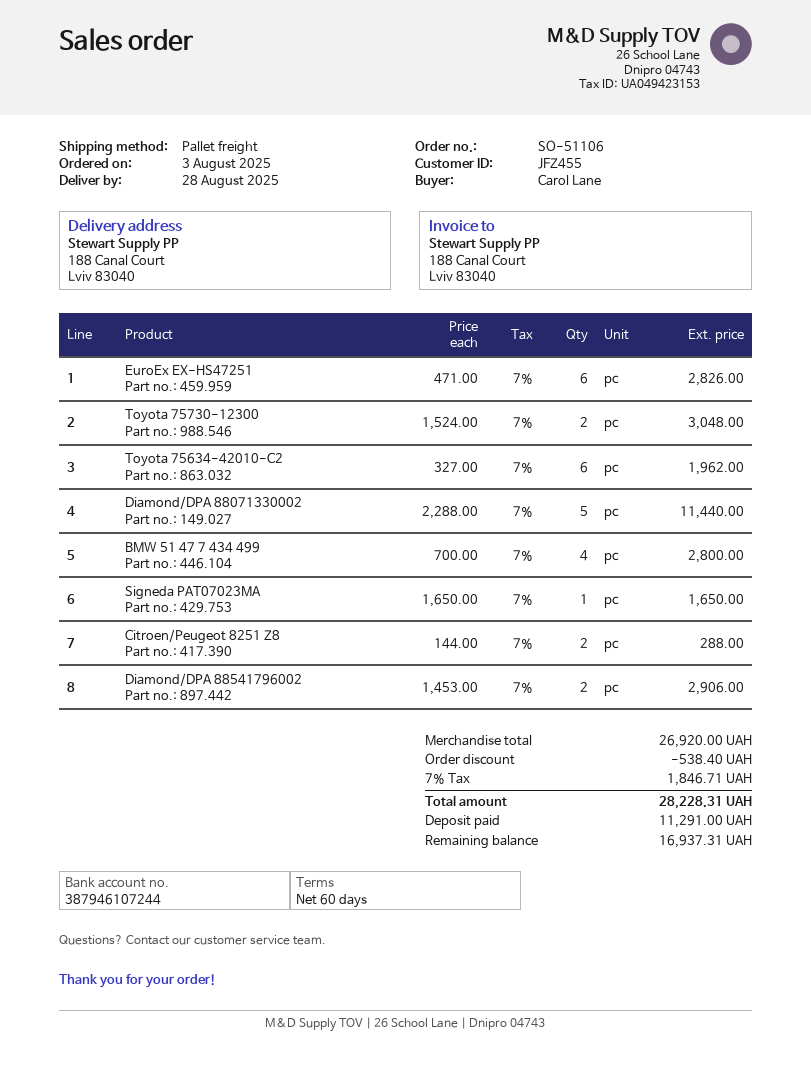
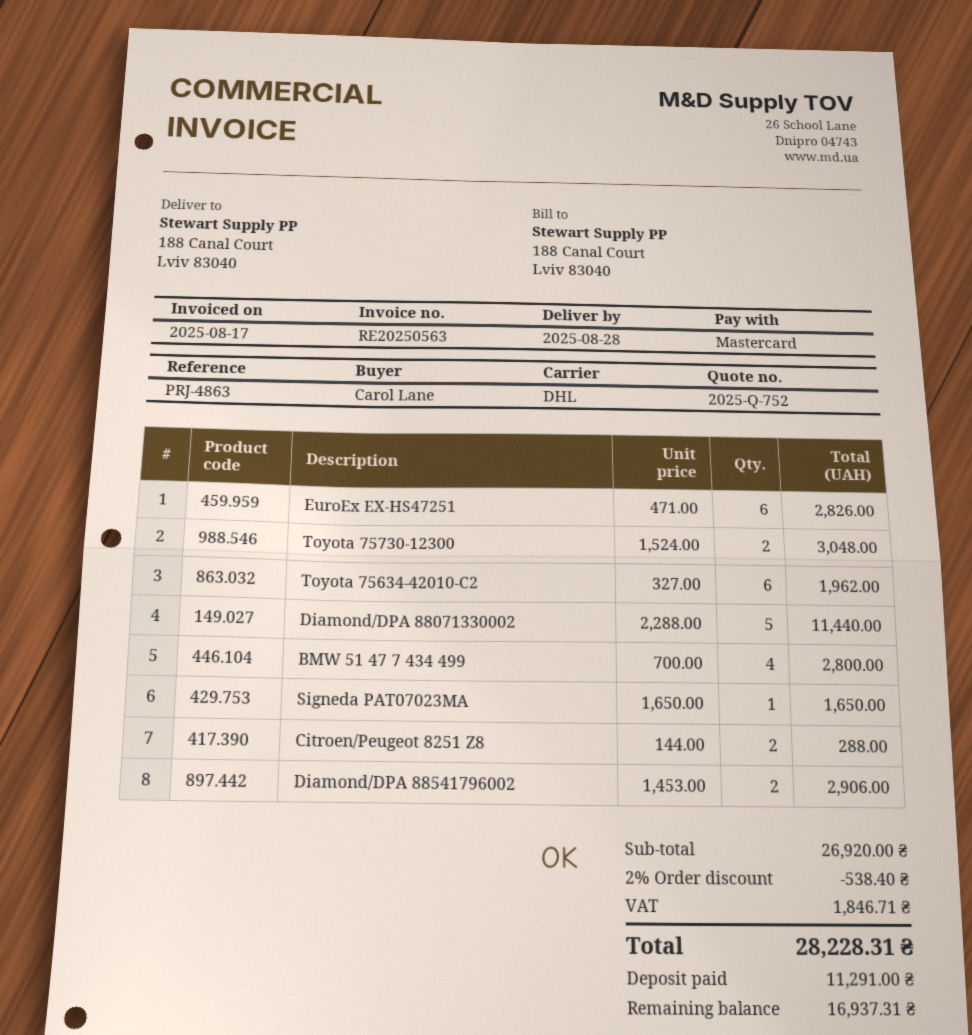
shipping method: pallet freight -> DHL

